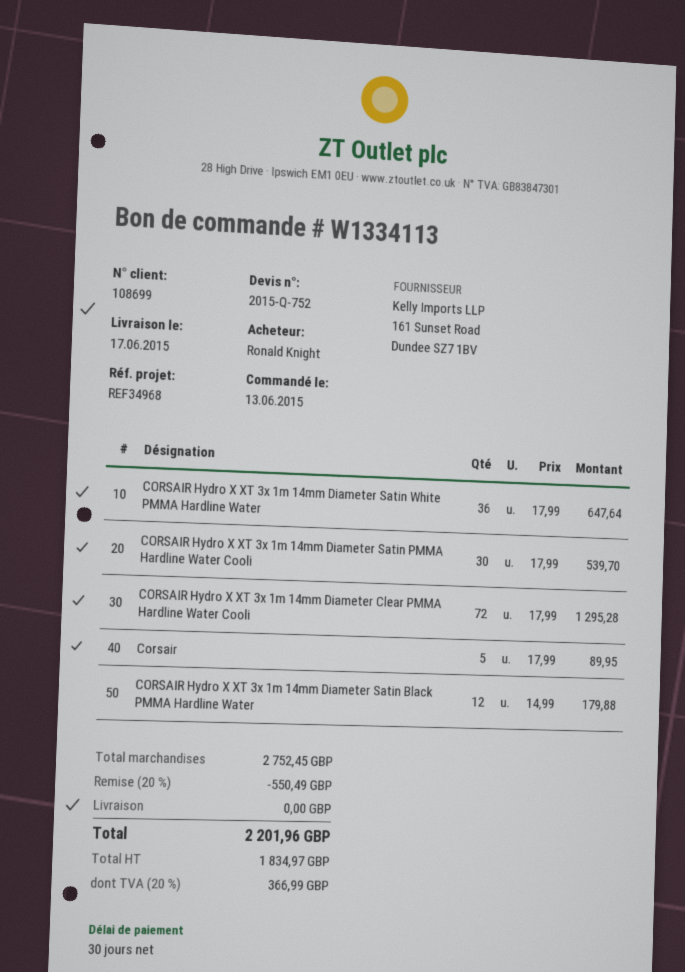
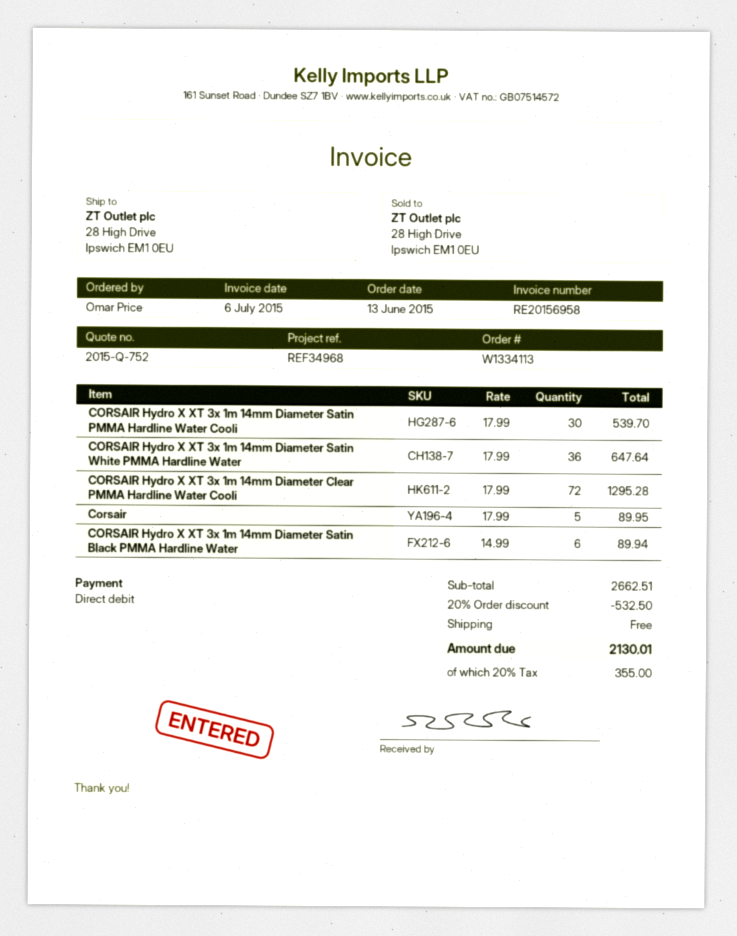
ordered by: Ronald Knight -> Omar Price
CORSAIR Hydro X XT 3x 1m 14mm Diameter Satin Black PMMA Hardline Water: 12 x 14.99 = 179.88 -> 6 x 14.99 = 89.94
subtotal: 2752.45 -> 2662.51
discount: 20% = 550.49 -> 20% = 532.50
tax: 20% = 366.99 -> 20% = 355.00
total: 2201.96 -> 2130.01

